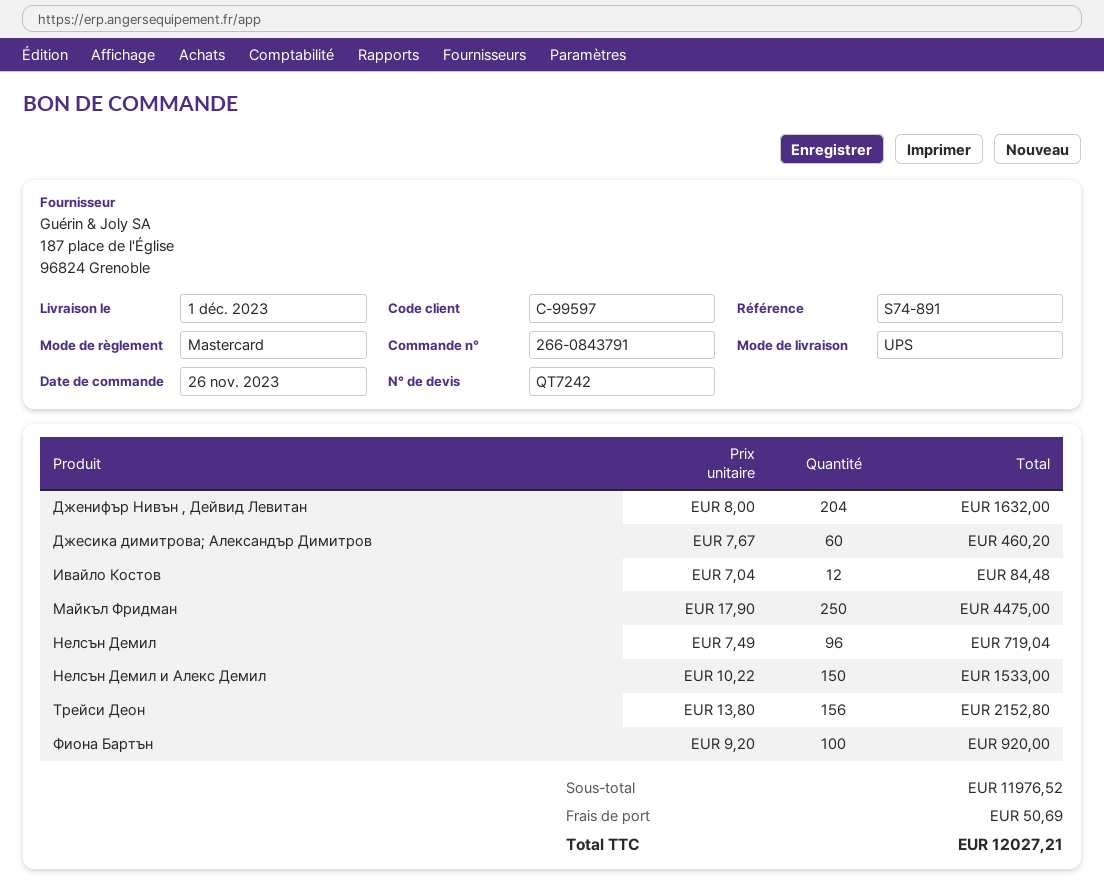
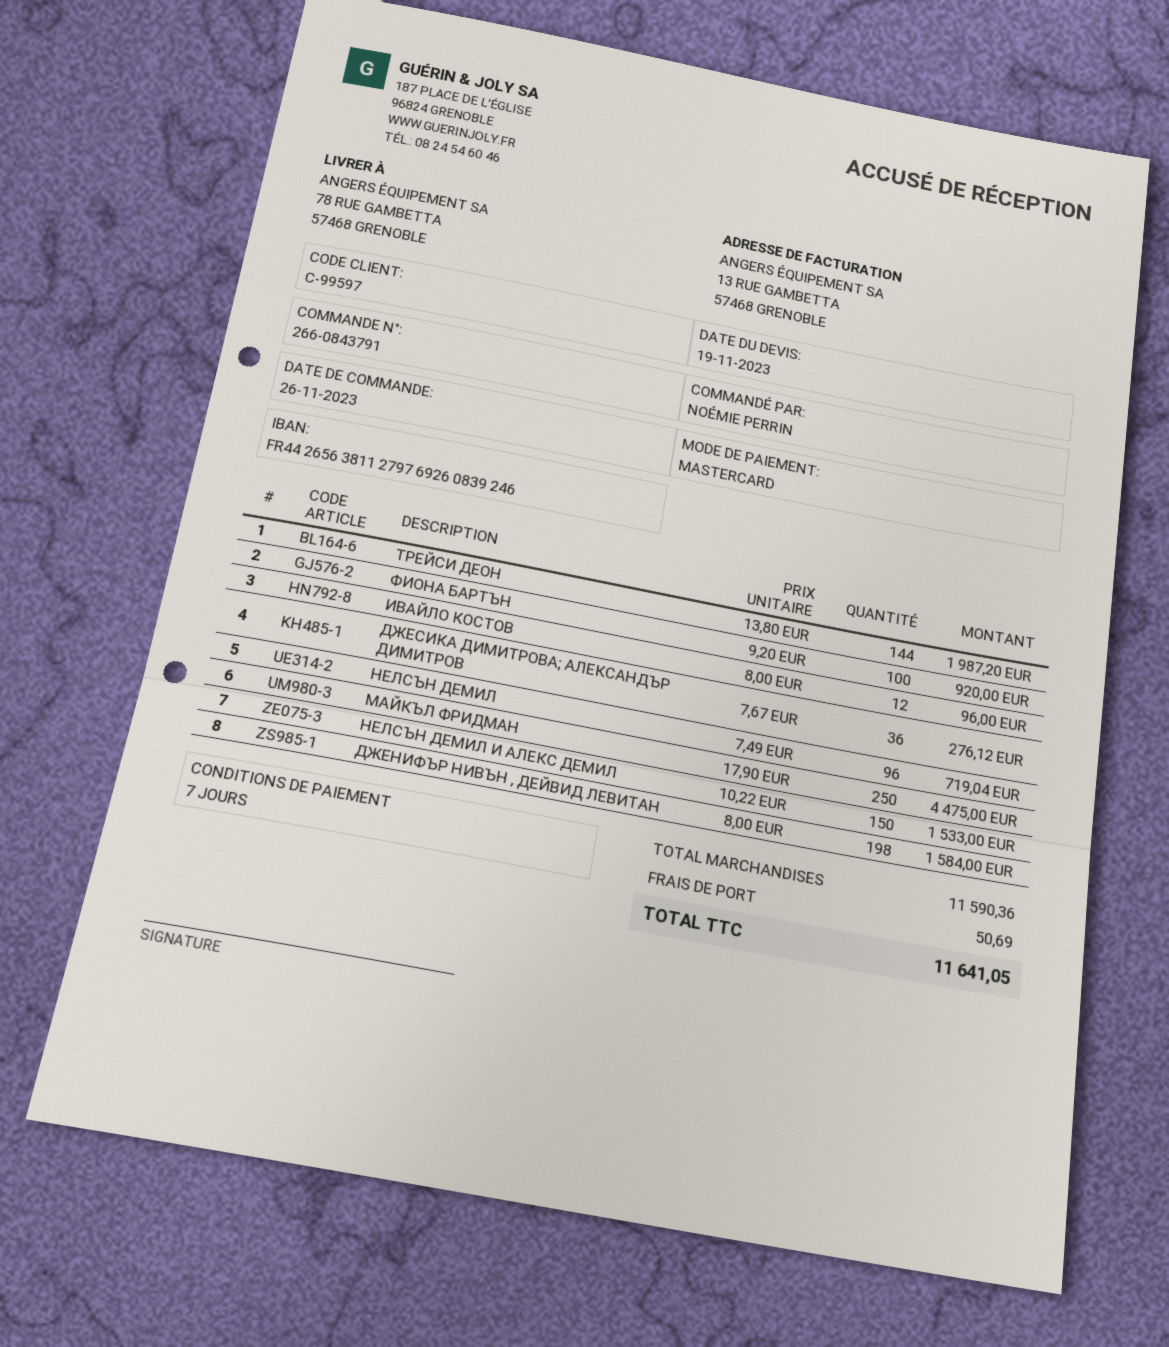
Дженифър Нивън , Дейвид Левитан: 204 x 8.00 = 1632.00 -> 198 x 8.00 = 1584.00
Джесика димитрова; Александър Димитров: 60 x 7.67 = 460.20 -> 36 x 7.67 = 276.12
Ивайло Костов: 12 x 7.04 = 84.48 -> 12 x 8.00 = 96.00
Трейси Деон: 156 x 13.80 = 2152.80 -> 144 x 13.80 = 1987.20
subtotal: 11976.52 -> 11590.36
total: 12027.21 -> 11641.05

